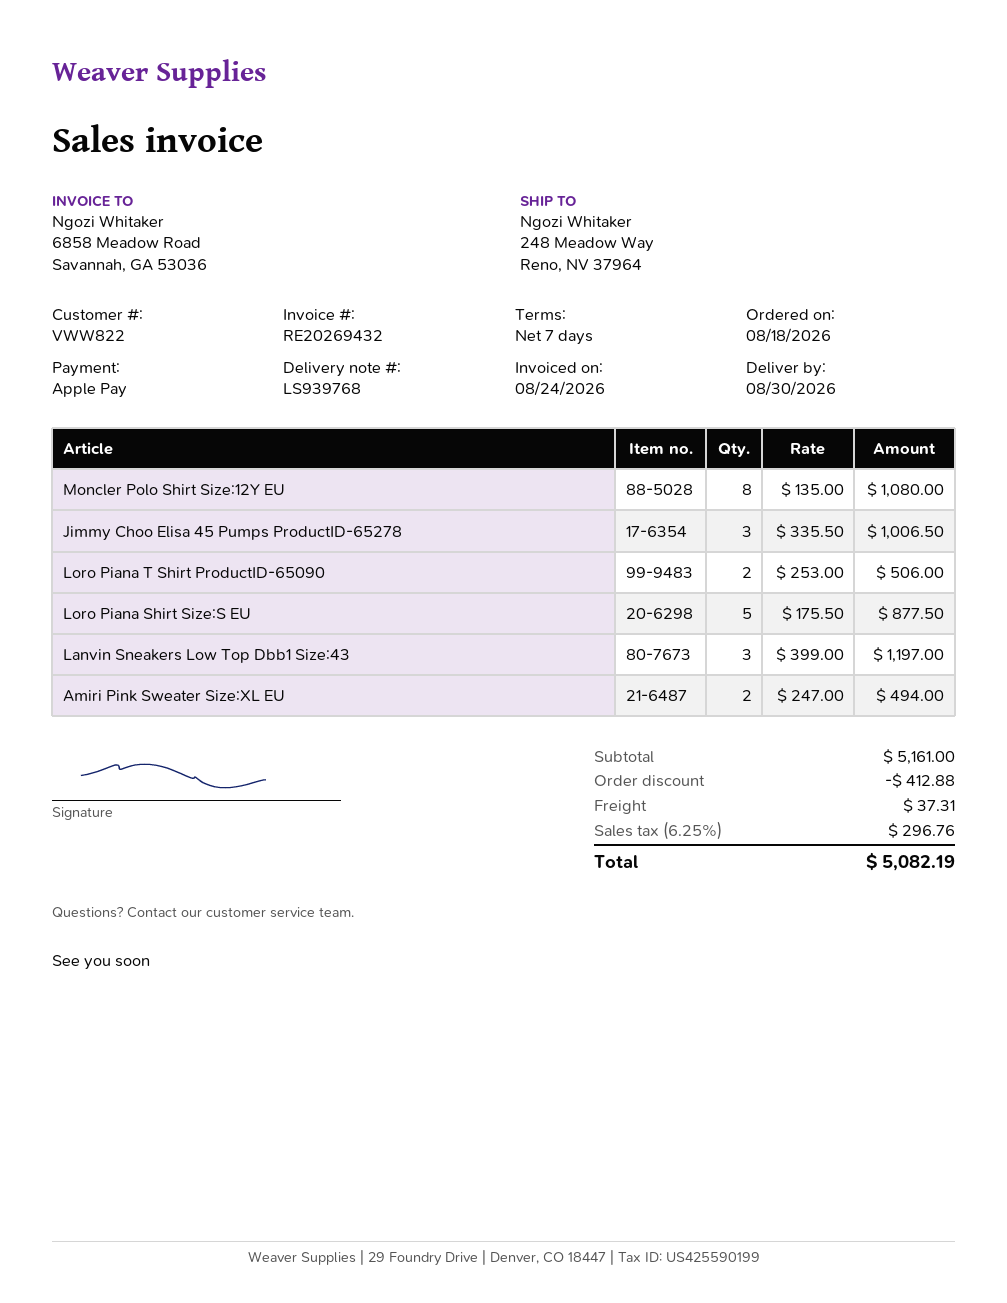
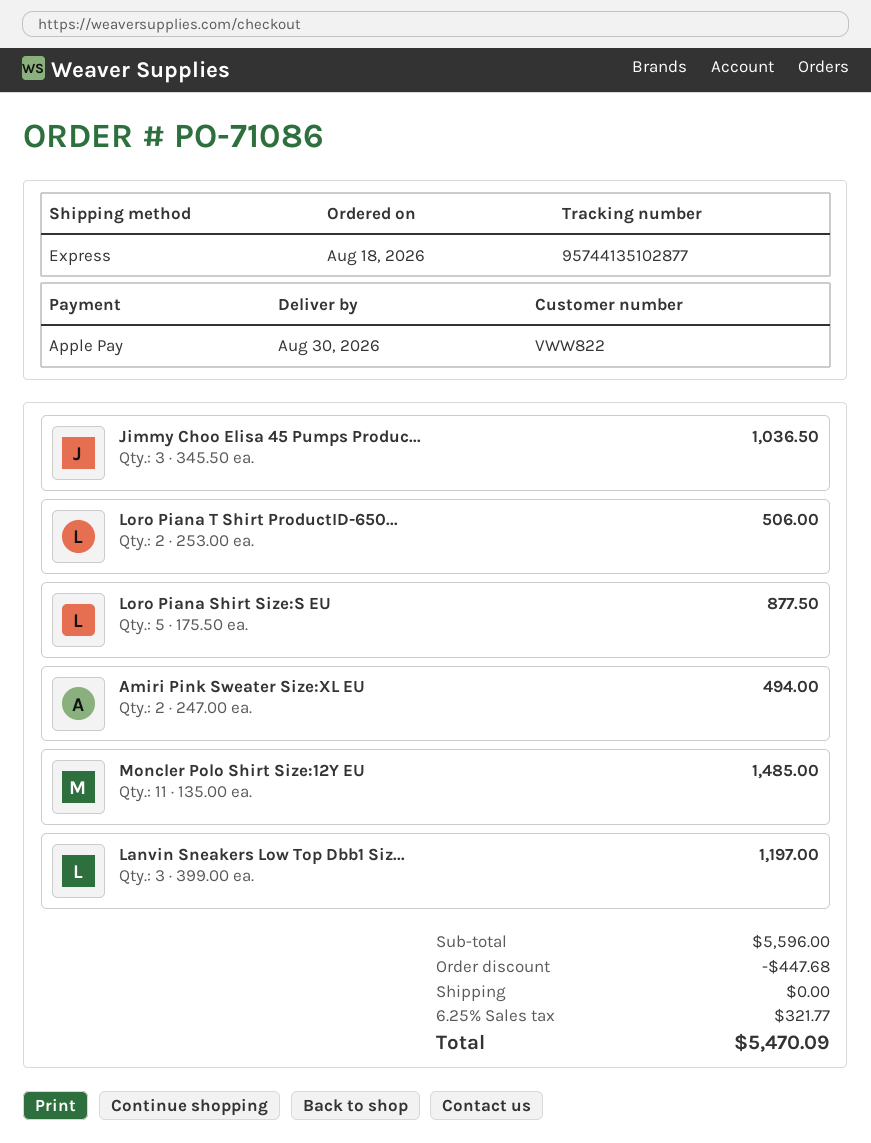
Moncler Polo Shirt Size:12Y EU: 8 x 135.00 = 1080.00 -> 11 x 135.00 = 1485.00
Jimmy Choo Elisa 45 Pumps ProductID-65278: 3 x 335.50 = 1006.50 -> 3 x 345.50 = 1036.50
subtotal: 5161.00 -> 5596.00
discount: 412.88 -> 447.68
shipping: 37.31 -> 0.00
tax: 6.25% = 296.76 -> 6.25% = 321.77
total: 5082.19 -> 5470.09

